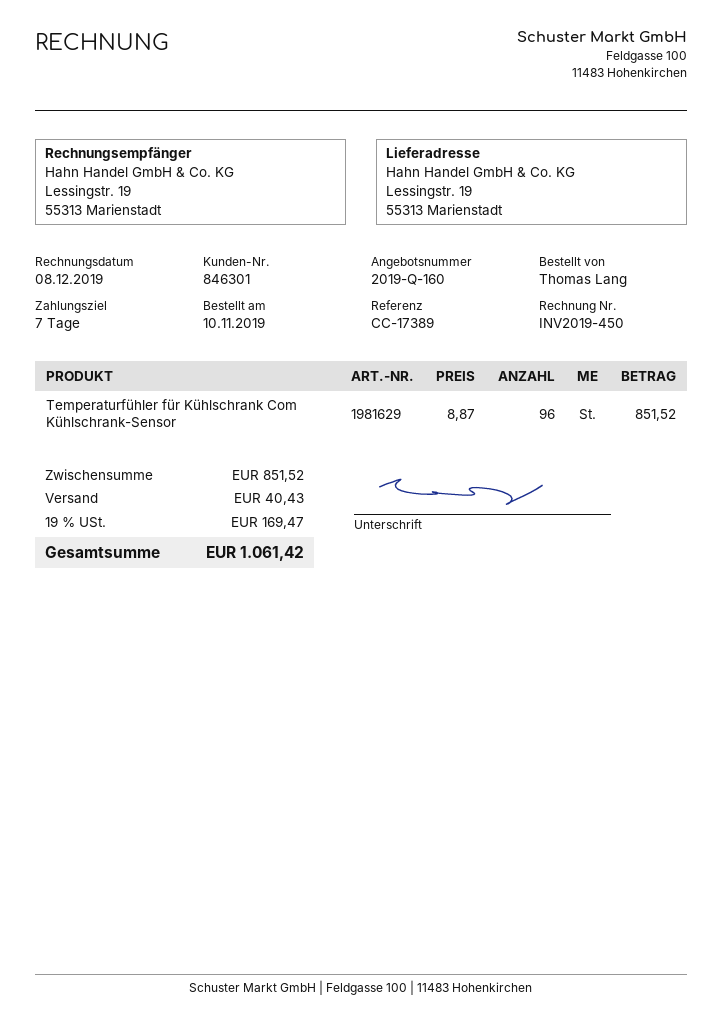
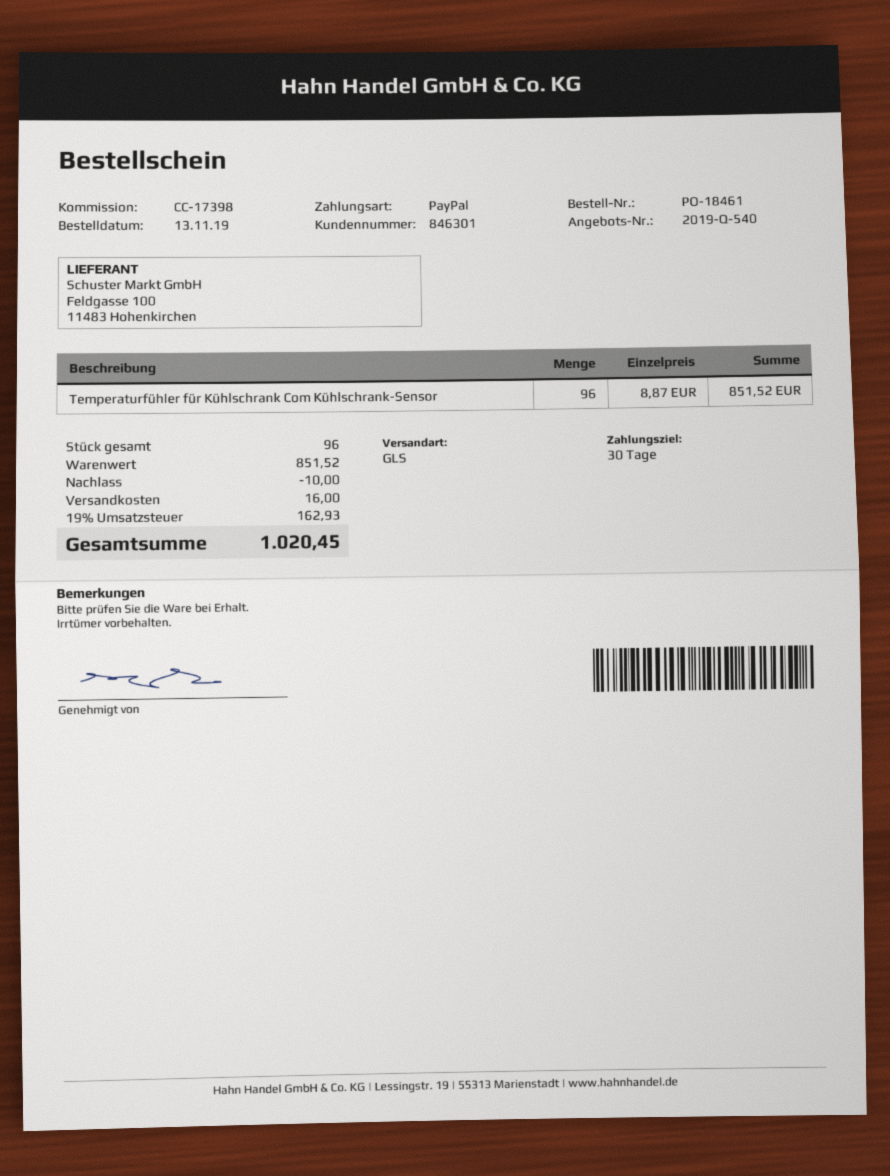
quote number: 2019-Q-160 -> 2019-Q-540
order date: 2019-11-10 -> 2019-11-13
payment terms: 7 days -> 30 days
reference: CC-17389 -> CC-17398
discount: none -> 10.00
shipping: 40.43 -> 16.00
tax: 19% = 169.47 -> 19% = 162.93
total: 1061.42 -> 1020.45

